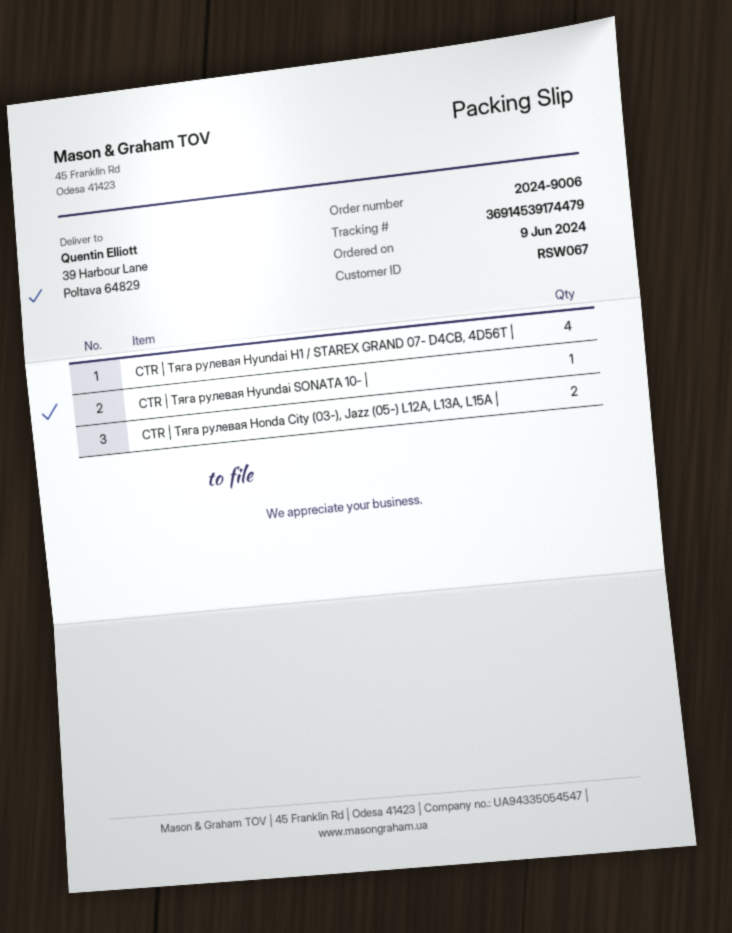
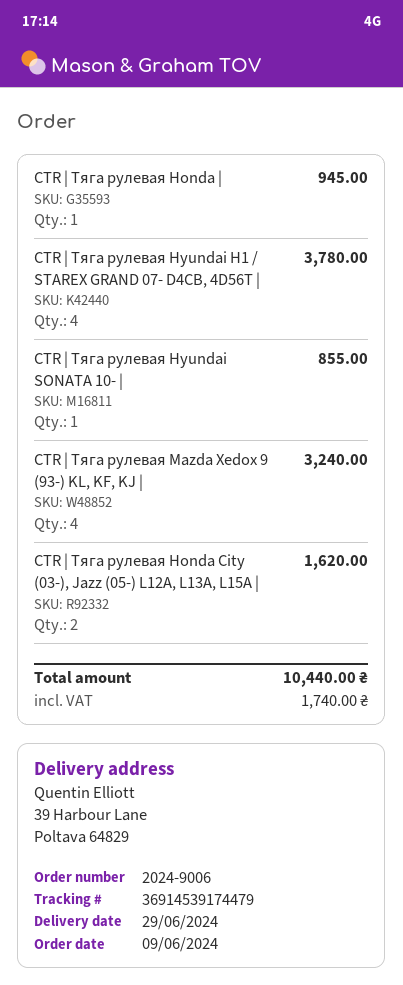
CTR | Тяга рулевая Honda |: none -> 1
CTR | Тяга рулевая Mazda Xedox 9 (93-) KL, KF, KJ |: none -> 4

